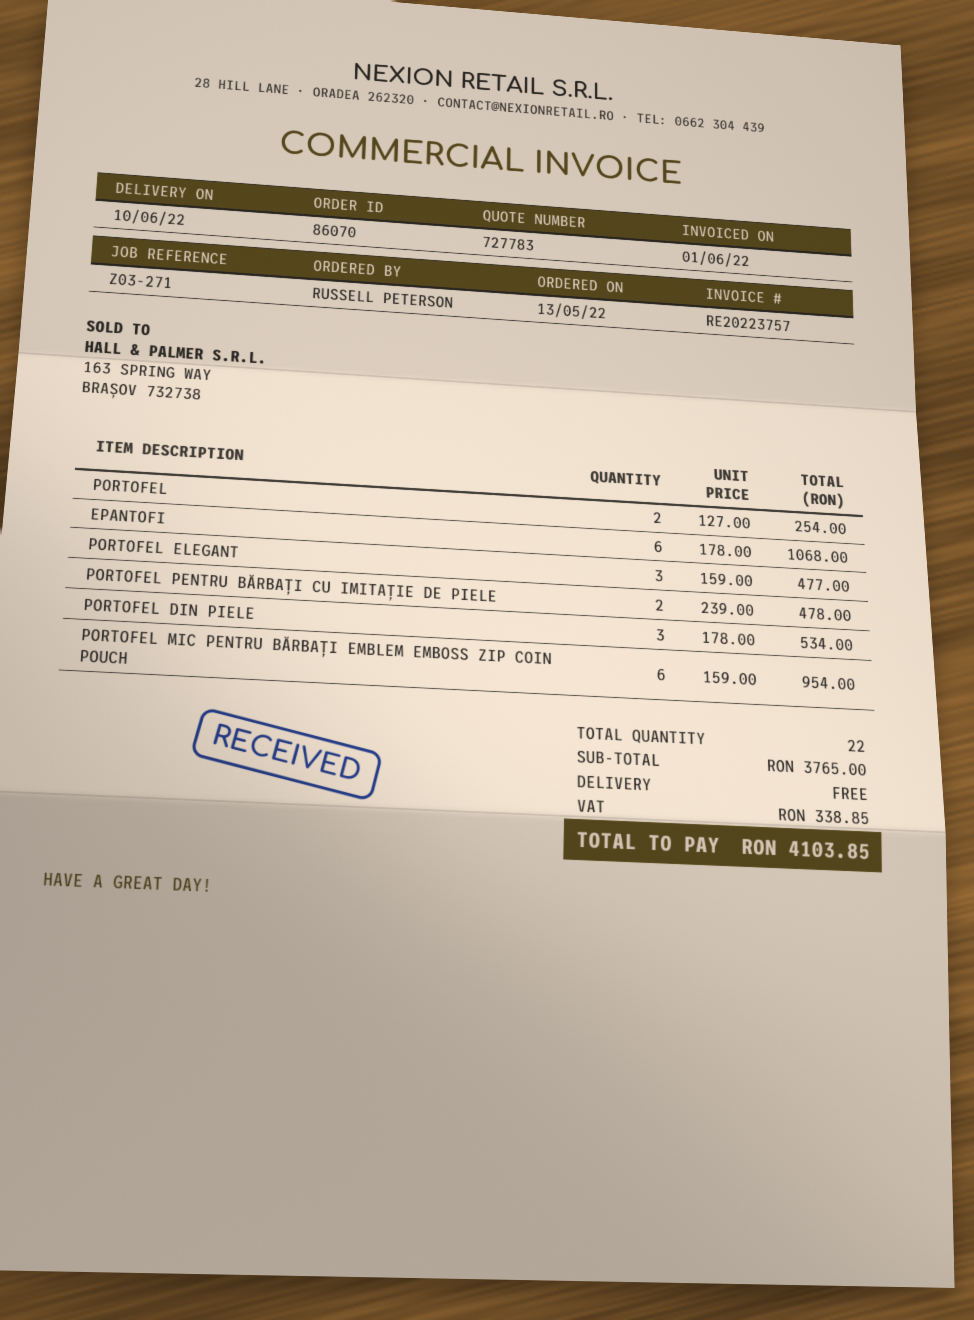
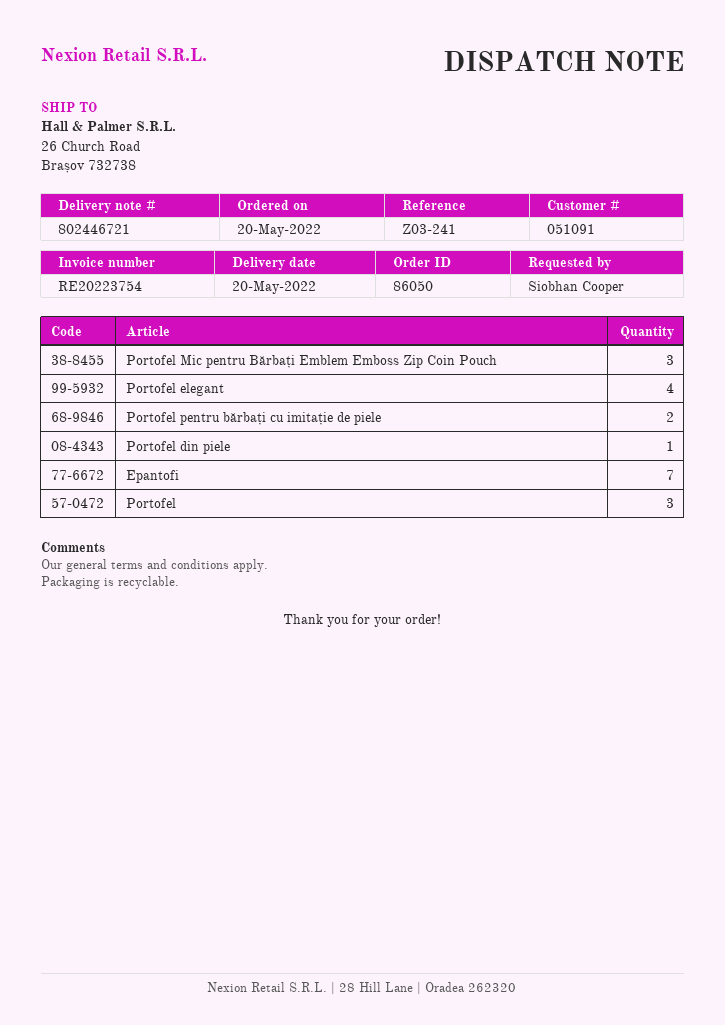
order number: 86070 -> 86050
order date: 2022-05-13 -> 2022-05-20
delivery date: 2022-06-10 -> 2022-05-20
invoice number: RE20223757 -> RE20223754
reference: Z03-271 -> Z03-241
ordered by: RUSSELL PETERSON -> Siobhan Cooper
PORTOFEL: 2 -> 3
EPANTOFI: 6 -> 7
PORTOFEL ELEGANT: 3 -> 4
PORTOFEL DIN PIELE: 3 -> 1
PORTOFEL MIC PENTRU BĂRBAȚI EMBLEM EMBOSS ZIP COIN POUCH: 6 -> 3

